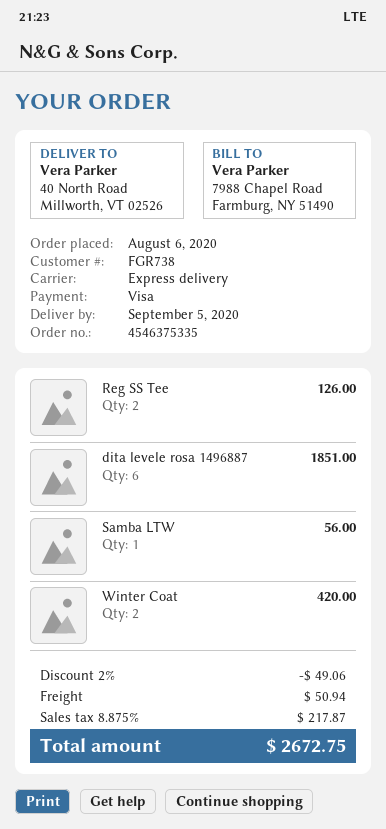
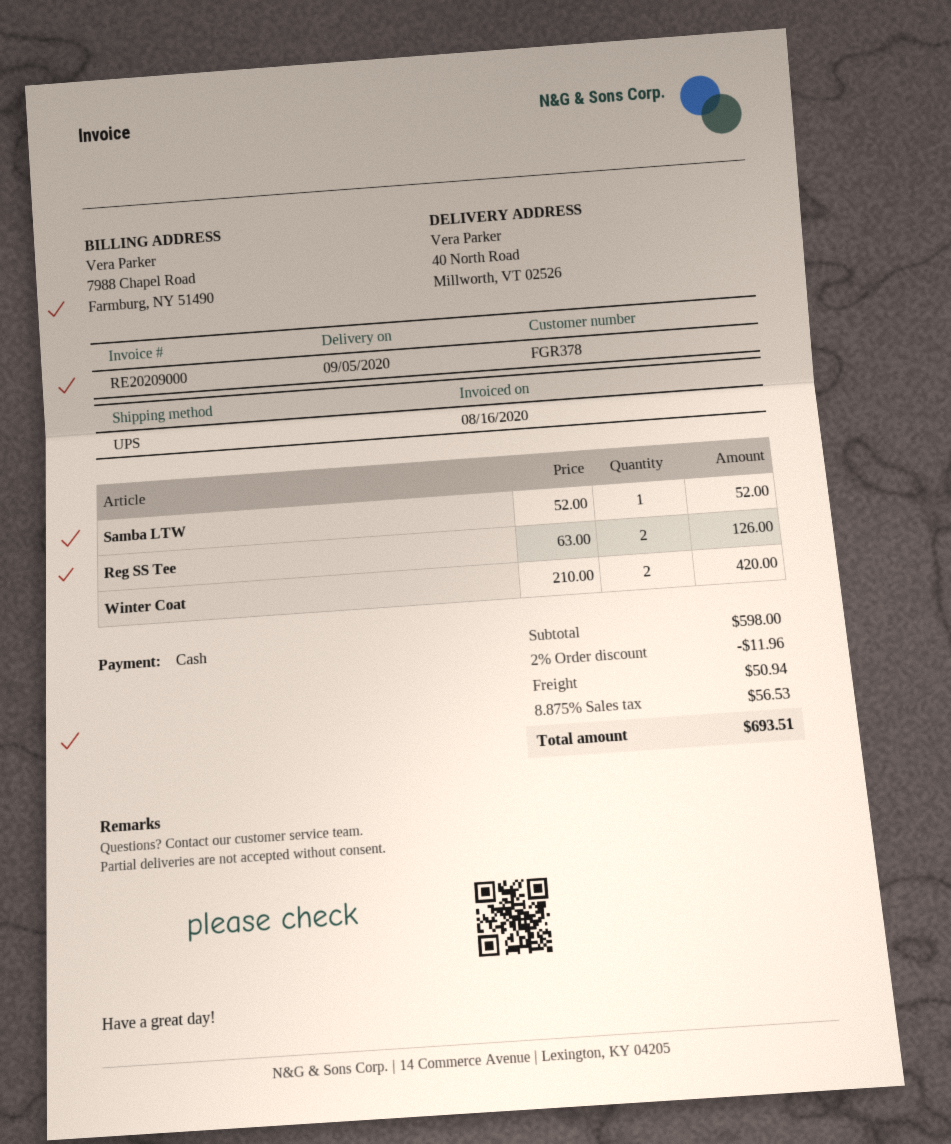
customer number: FGR738 -> FGR378
payment method: Visa -> cash
shipping method: express -> UPS
dita levele rosa 1496887: 6 for 1851.00 -> none
Samba LTW: 1 for 56.00 -> 1 for 52.00
discount: 2% = 49.06 -> 2% = 11.96
tax: 8.875% = 217.87 -> 8.875% = 56.53
total: 2672.75 -> 693.51

